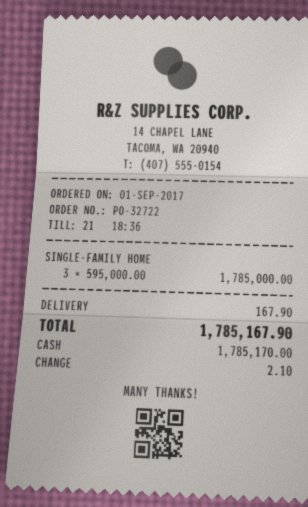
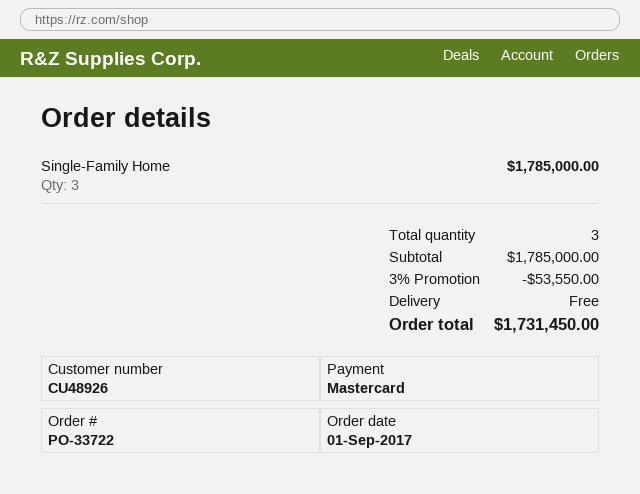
order number: PO-32722 -> PO-33722
payment method: cash -> Mastercard
discount: none -> 3% = 53550.00
shipping: 167.90 -> 0.00
total: 1785167.90 -> 1731450.00

